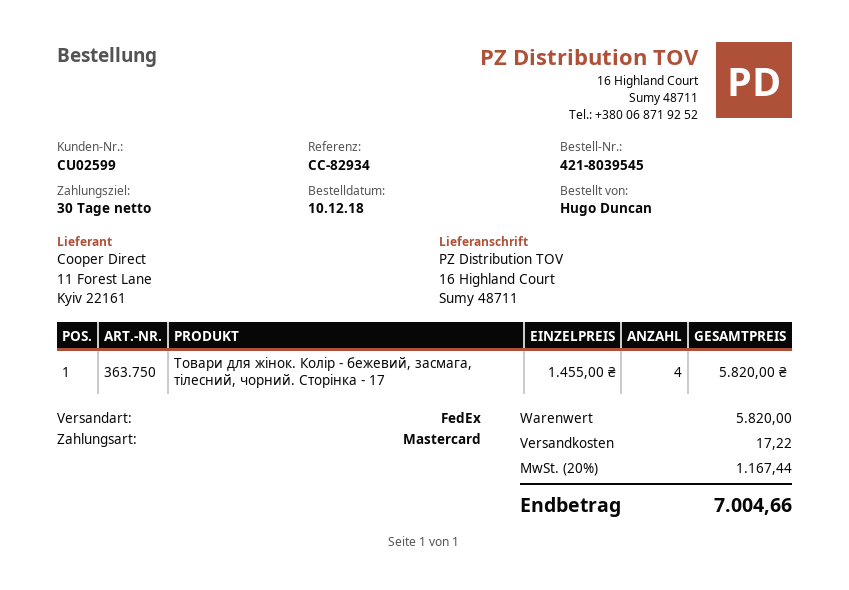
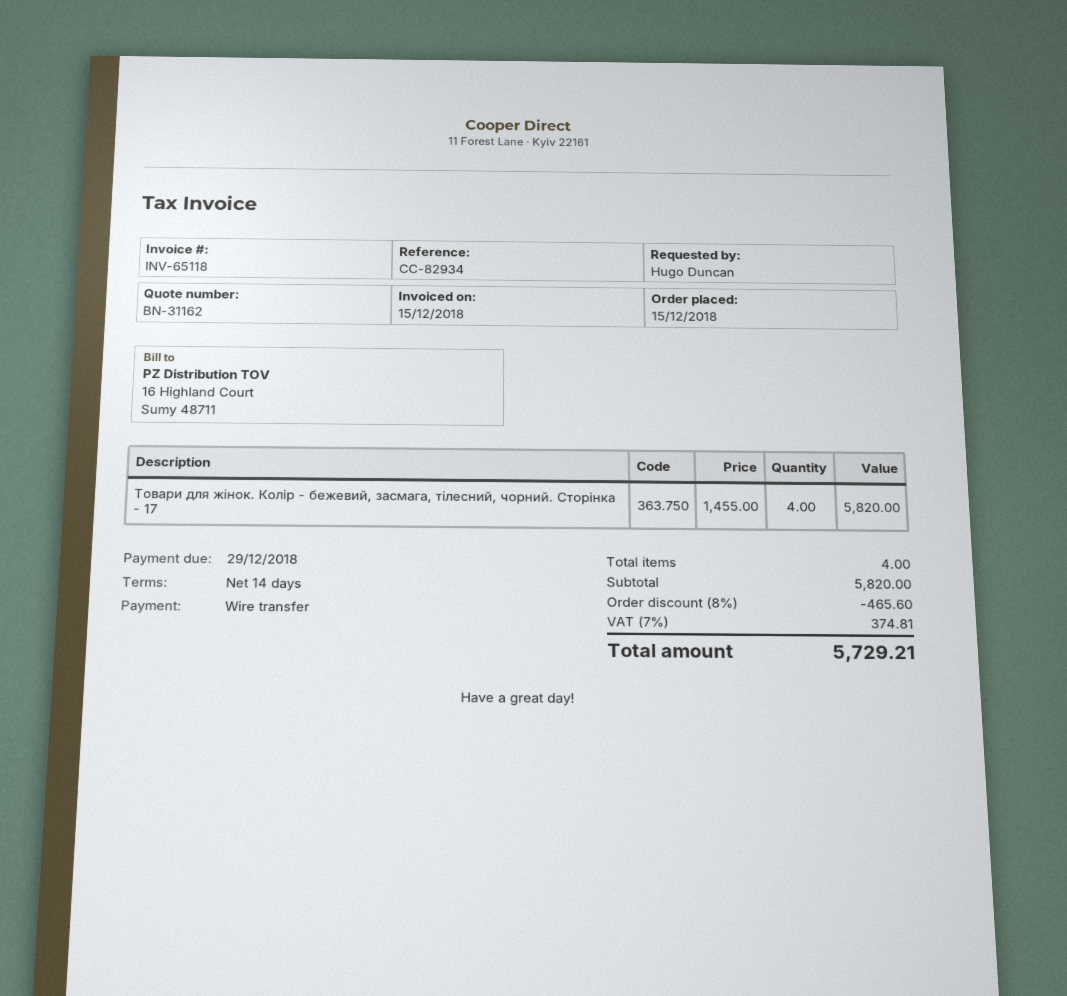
order date: 2018-12-10 -> 2018-12-15
payment terms: 30 days -> 14 days
payment method: Mastercard -> bank transfer
discount: none -> 8% = 465.60
shipping: 17.22 -> none
tax: 20% = 1167.44 -> 7% = 374.81
total: 7004.66 -> 5729.21

